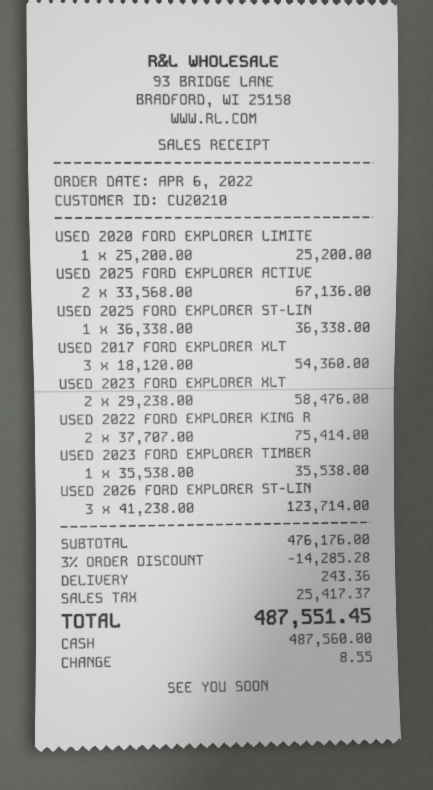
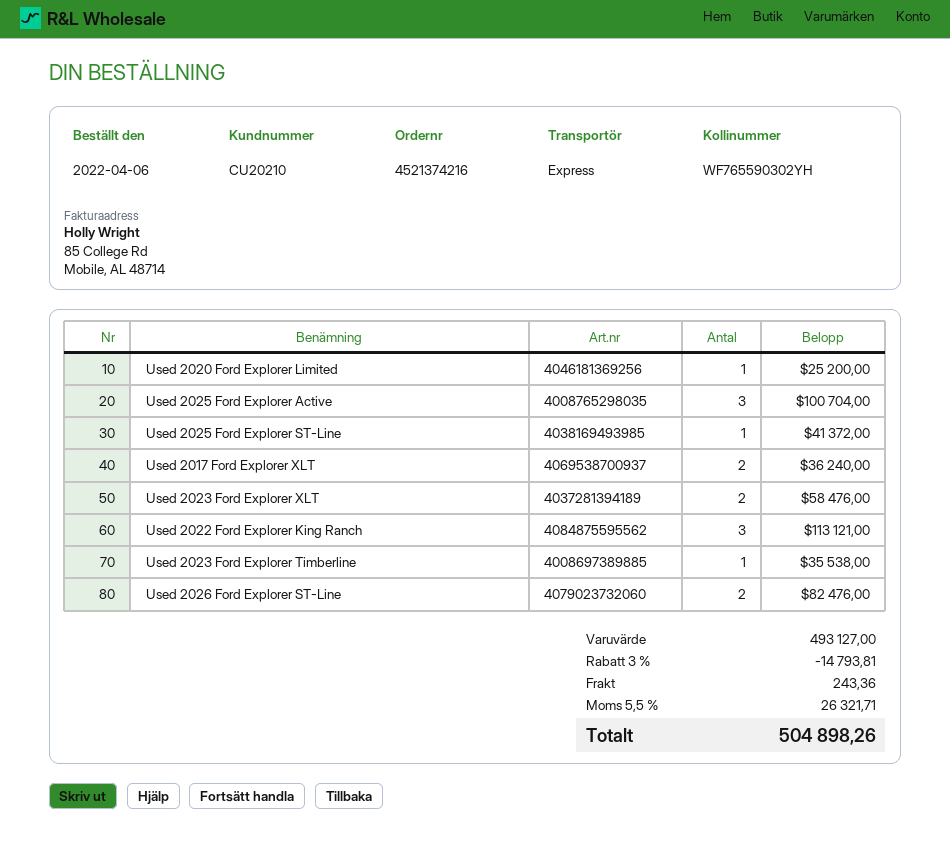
USED 2025 FORD EXPLORER ACTIVE: 2 for 67136.00 -> 3 for 100704.00
USED 2025 FORD EXPLORER ST-LIN: 1 for 36338.00 -> 1 for 41372.00
USED 2017 FORD EXPLORER XLT: 3 for 54360.00 -> 2 for 36240.00
USED 2022 FORD EXPLORER KING R: 2 for 75414.00 -> 3 for 113121.00
USED 2026 FORD EXPLORER ST-LIN: 3 for 123714.00 -> 2 for 82476.00
subtotal: 476176.00 -> 493127.00
discount: 3% = 14285.28 -> 3% = 14793.81
tax: 25417.37 -> 26321.71
total: 487551.45 -> 504898.26

